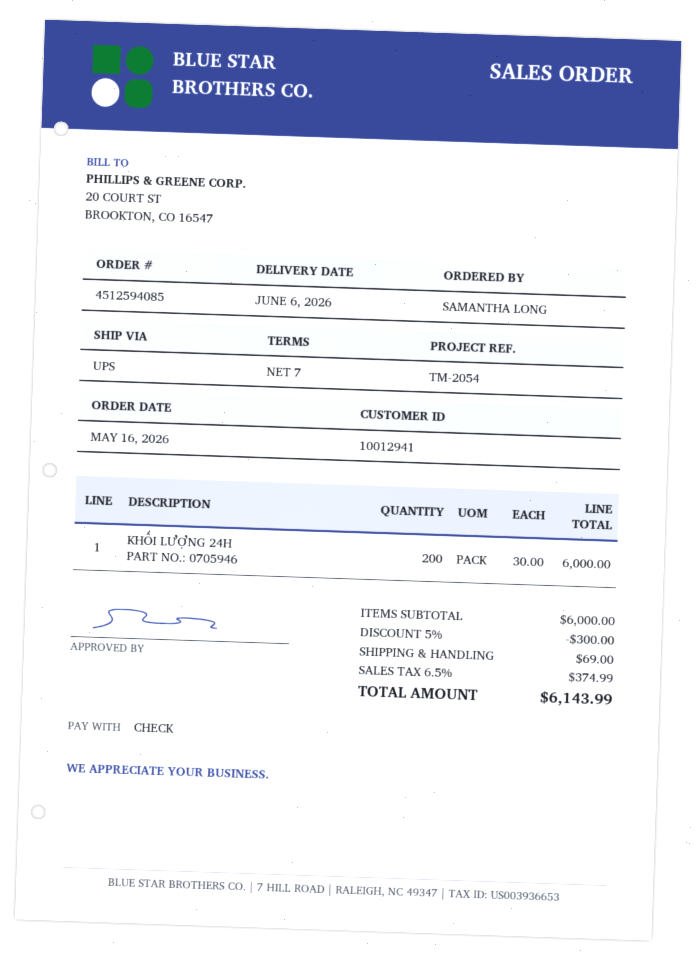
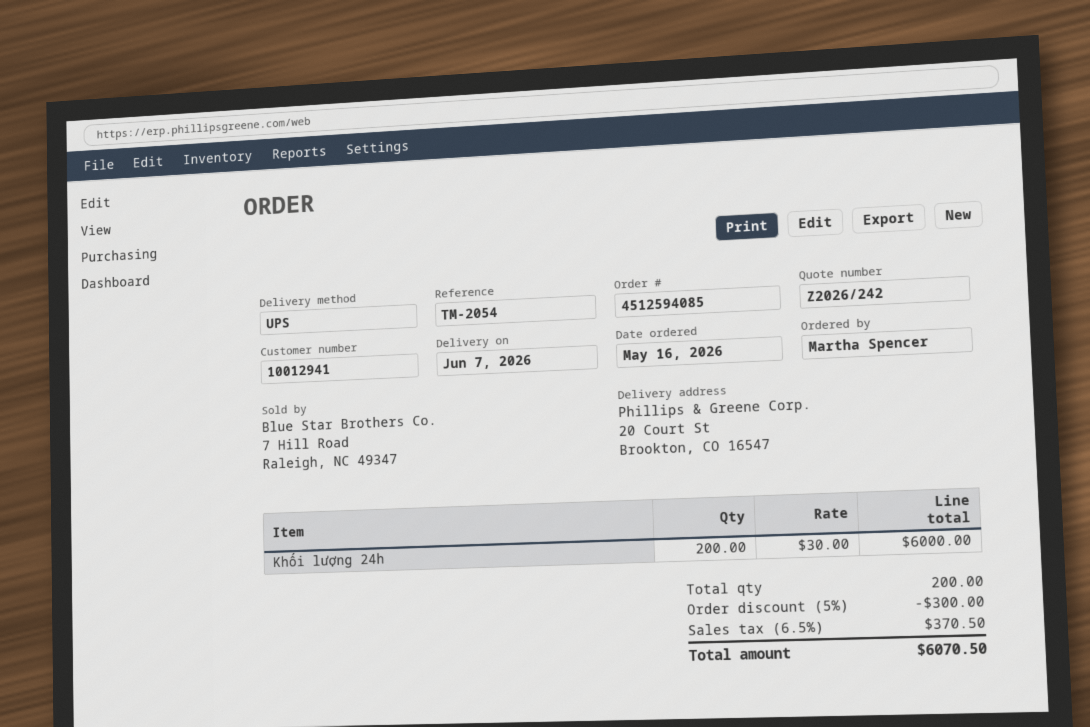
delivery date: 2026-06-06 -> 2026-06-07
ordered by: SAMANTHA LONG -> Martha Spencer
shipping: 69.00 -> none
tax: 6.5% = 374.99 -> 6.5% = 370.50
total: 6143.99 -> 6070.50

